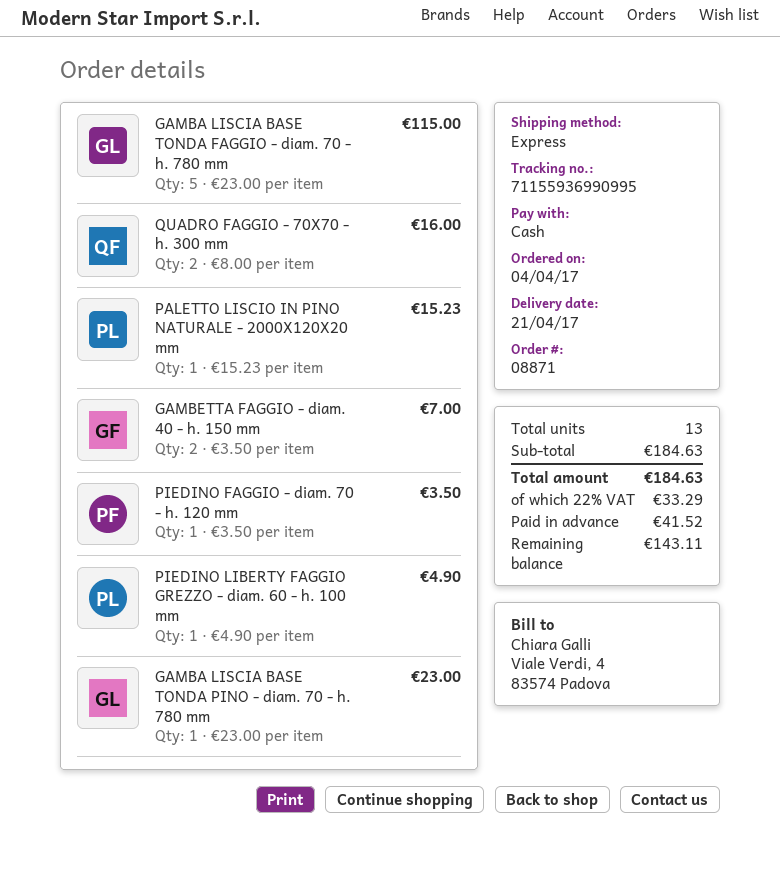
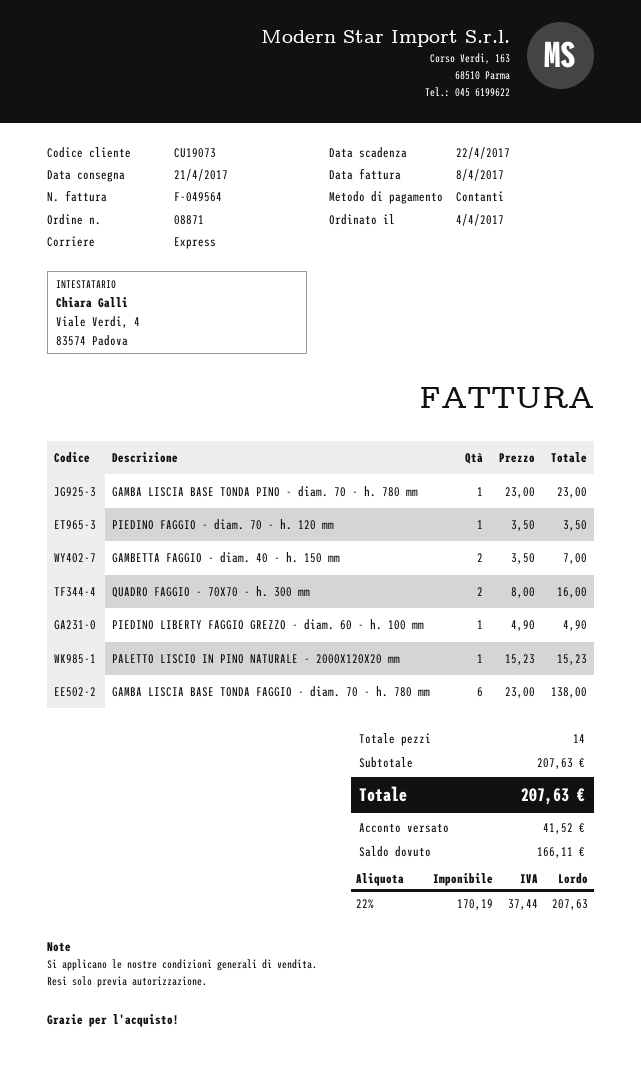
GAMBA LISCIA BASE TONDA FAGGIO - diam. 70 - h. 780 mm: 5 x 23.00 = 115.00 -> 6 x 23.00 = 138.00
total quantity: 13 -> 14
subtotal: 184.63 -> 207.63
tax: 22% = 33.29 -> 22% = 37.44
total: 184.63 -> 207.63
balance: 143.11 -> 166.11

